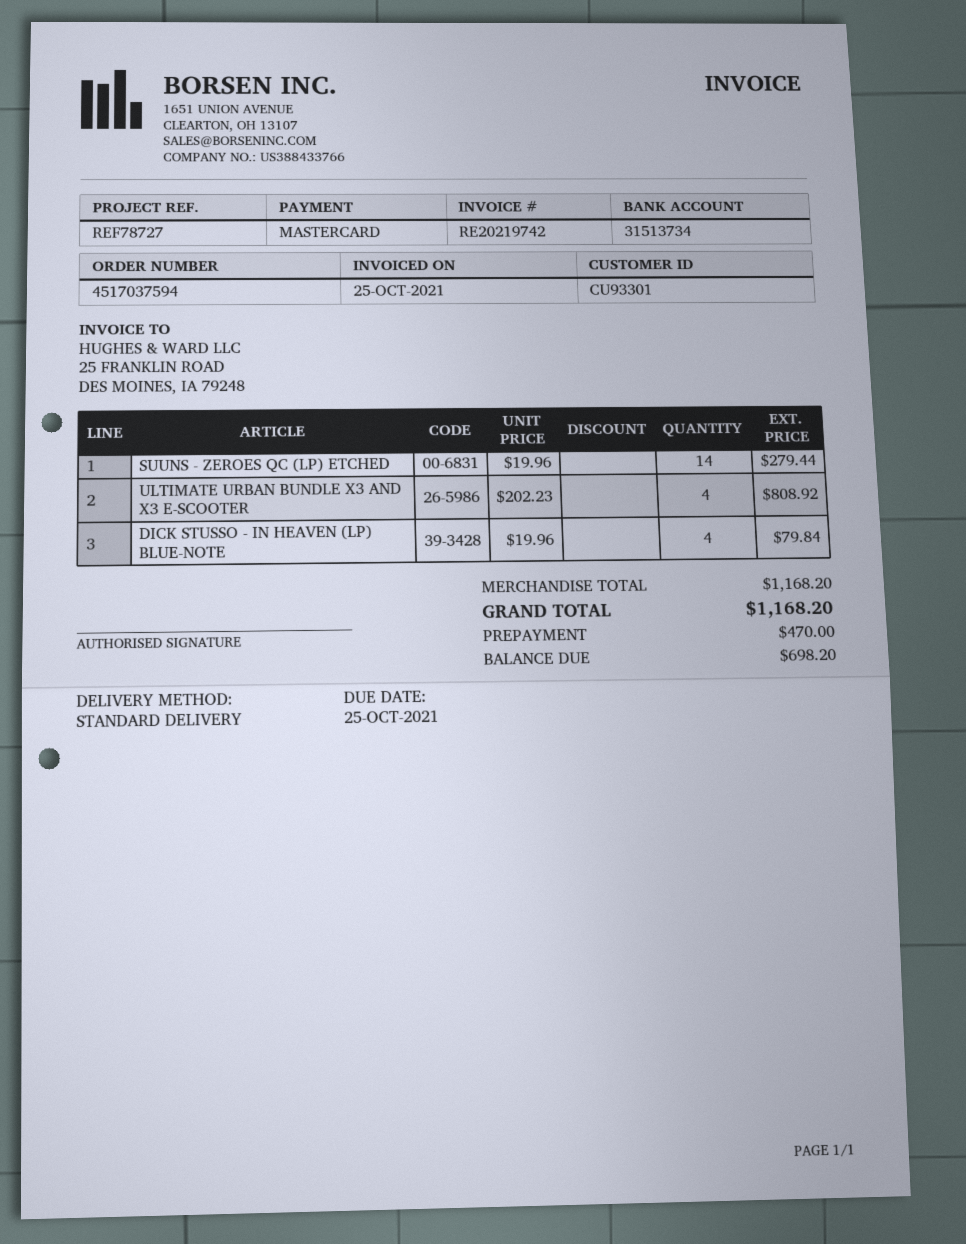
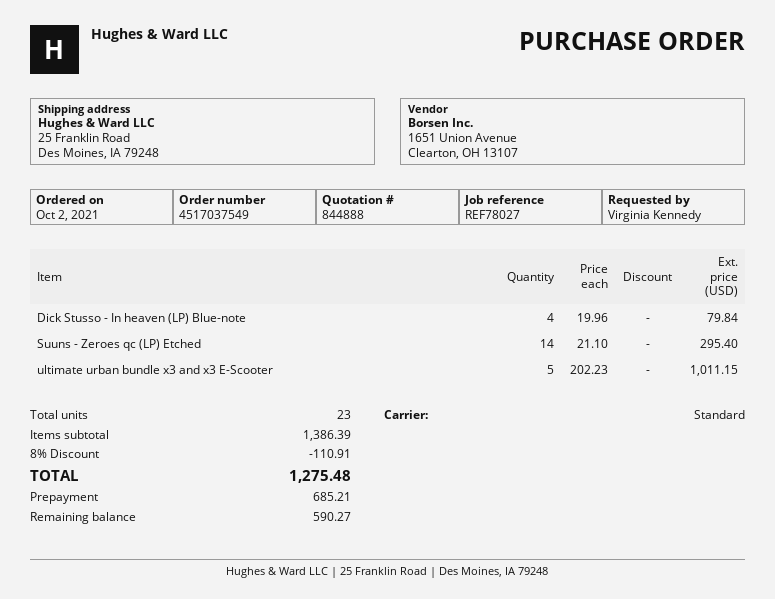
order number: 4517037594 -> 4517037549
reference: REF78727 -> REF78027
SUUNS - ZEROES QC (LP) ETCHED: 14 x 19.96 = 279.44 -> 14 x 21.10 = 295.40
ULTIMATE URBAN BUNDLE X3 AND X3 E-SCOOTER: 4 x 202.23 = 808.92 -> 5 x 202.23 = 1011.15
subtotal: 1168.20 -> 1386.39
discount: none -> 8% = 110.91
total: 1168.20 -> 1275.48
deposit: 470.00 -> 685.21
balance: 698.20 -> 590.27

